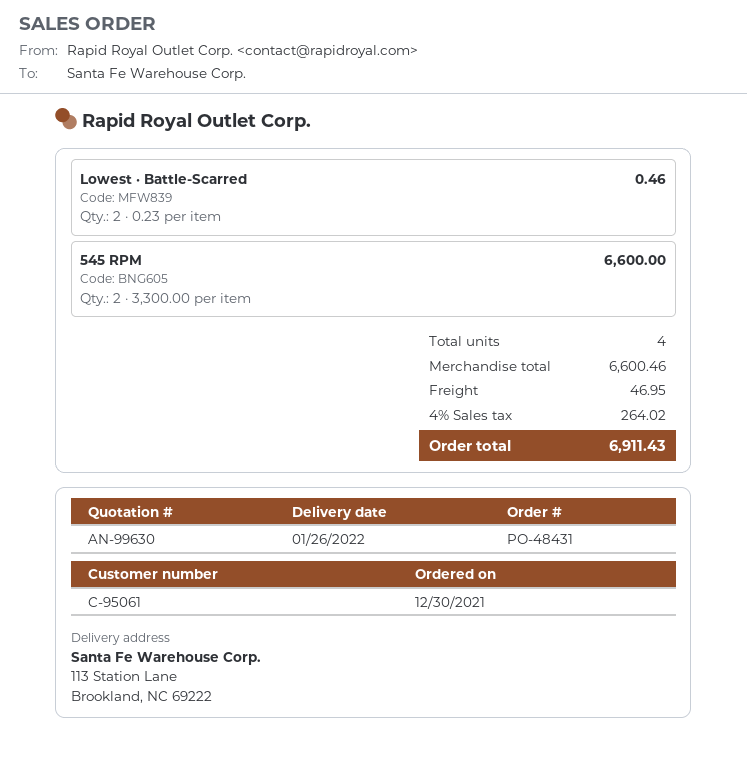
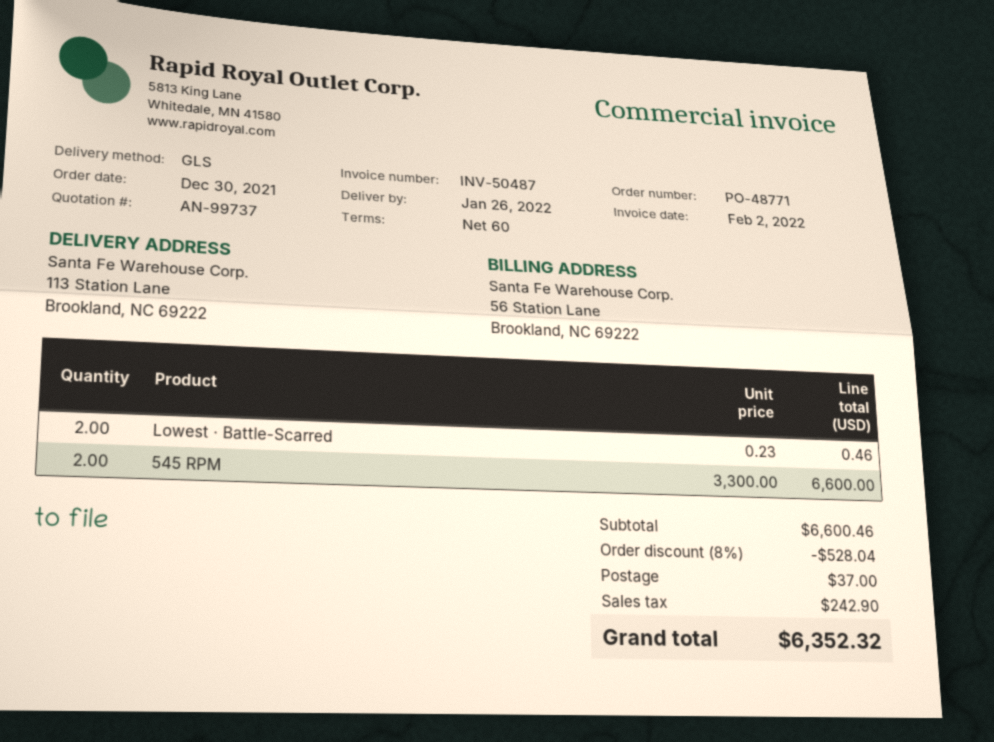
quote number: AN-99630 -> AN-99737
order number: PO-48431 -> PO-48771
discount: none -> 8% = 528.04
shipping: 46.95 -> 37.00
tax: 264.02 -> 242.90
total: 6911.43 -> 6352.32

